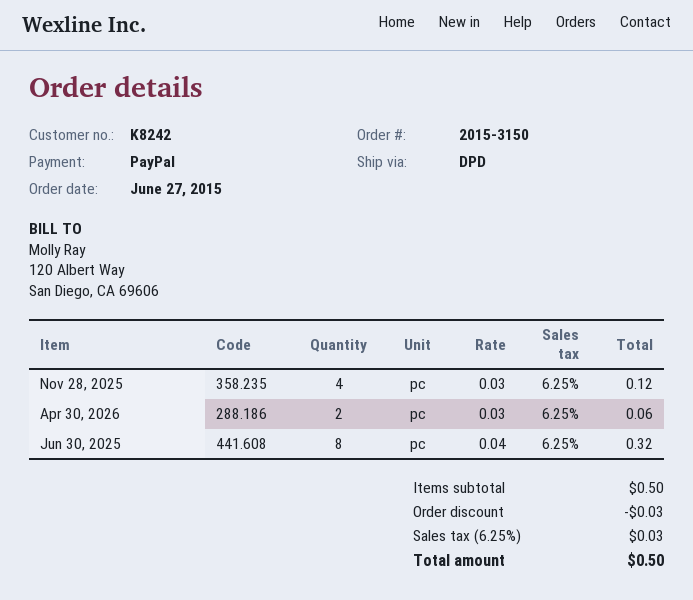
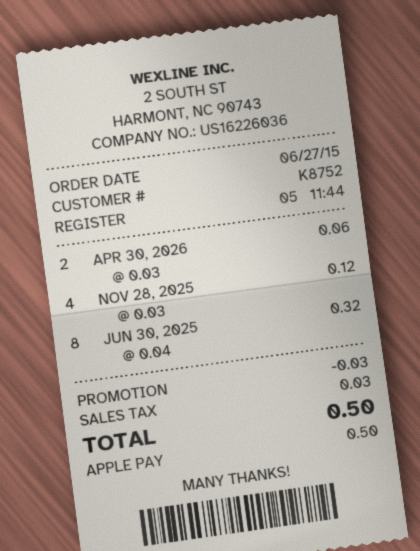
customer number: K8242 -> K8752
payment method: PayPal -> Apple Pay

